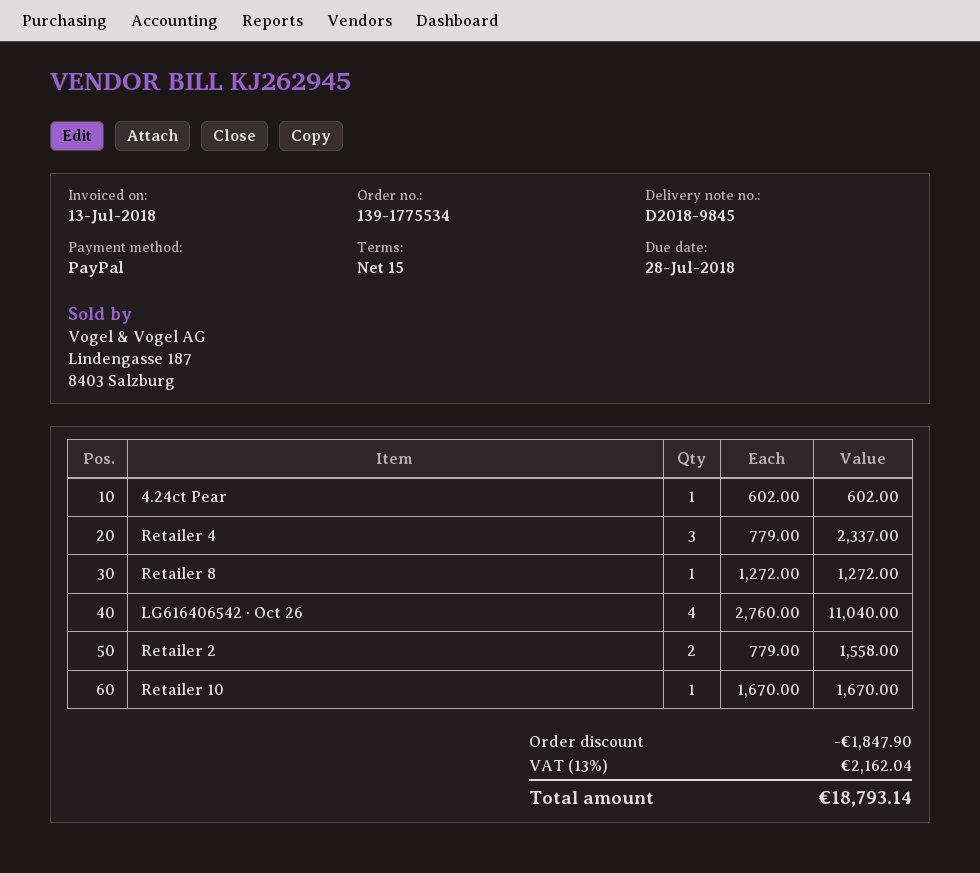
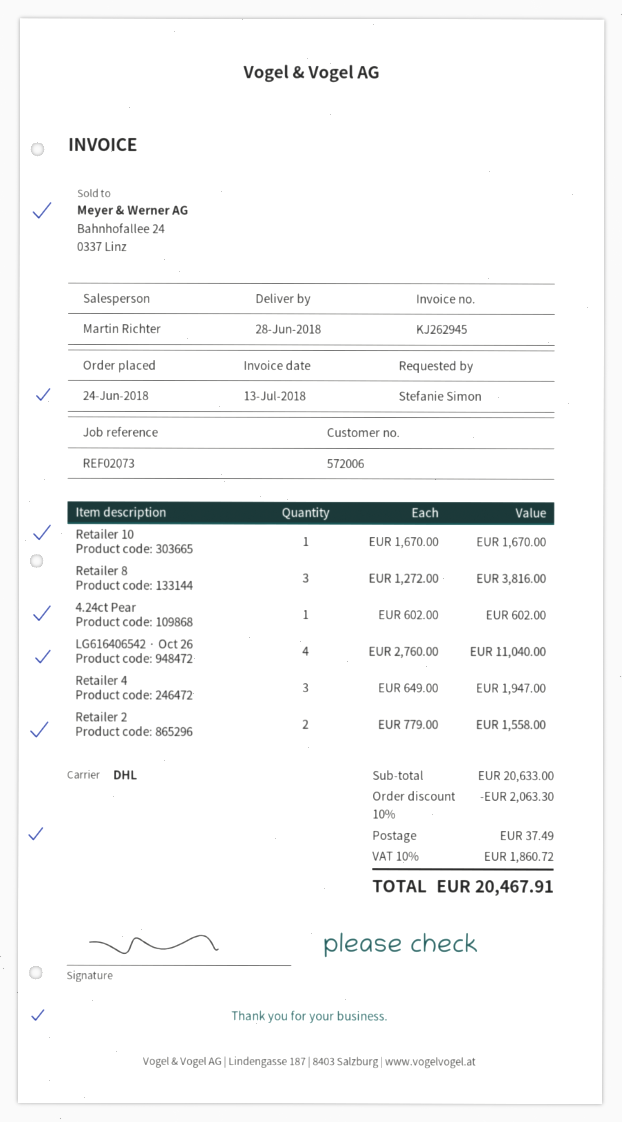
Retailer 4: 3 x 779.00 = 2337.00 -> 3 x 649.00 = 1947.00
Retailer 8: 1 x 1272.00 = 1272.00 -> 3 x 1272.00 = 3816.00
discount: 1847.90 -> 2063.30
shipping: none -> 37.49
tax: 13% = 2162.04 -> 10% = 1860.72
total: 18793.14 -> 20467.91

